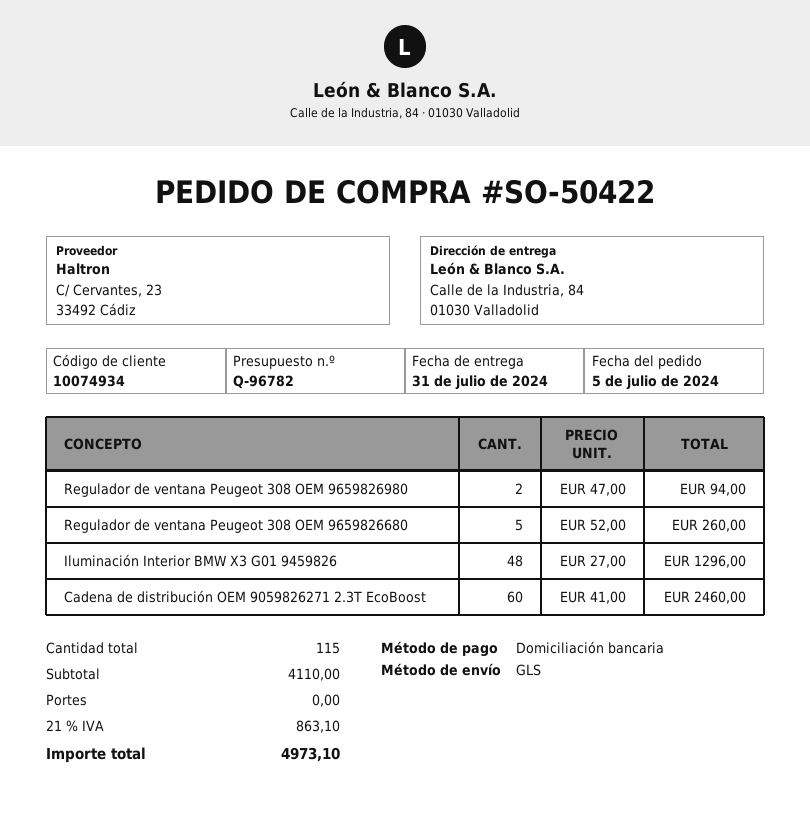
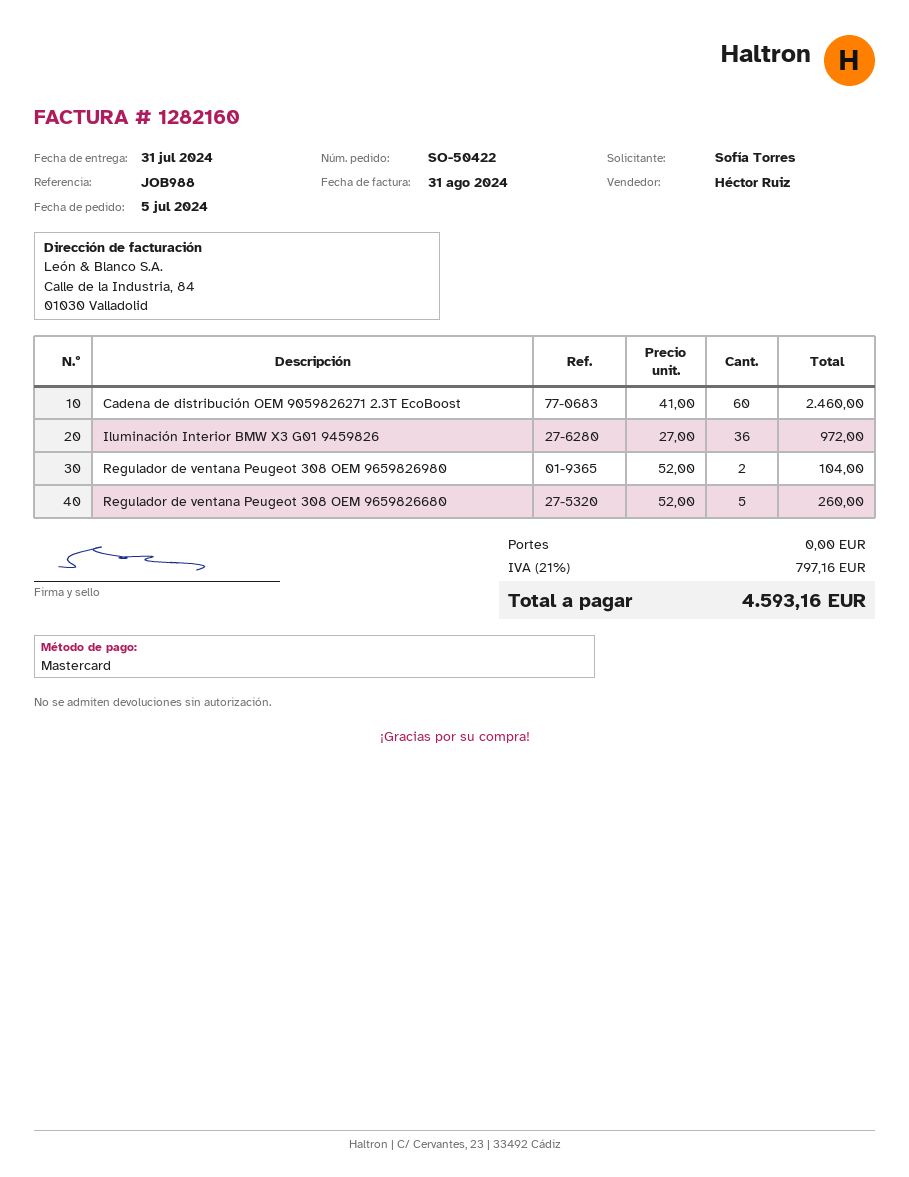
payment method: direct debit -> Mastercard
Regulador de ventana Peugeot 308 OEM 9659826980: 2 x 47.00 = 94.00 -> 2 x 52.00 = 104.00
Iluminación Interior BMW X3 G01 9459826: 48 x 27.00 = 1296.00 -> 36 x 27.00 = 972.00
tax: 21% = 863.10 -> 21% = 797.16
total: 4973.10 -> 4593.16

